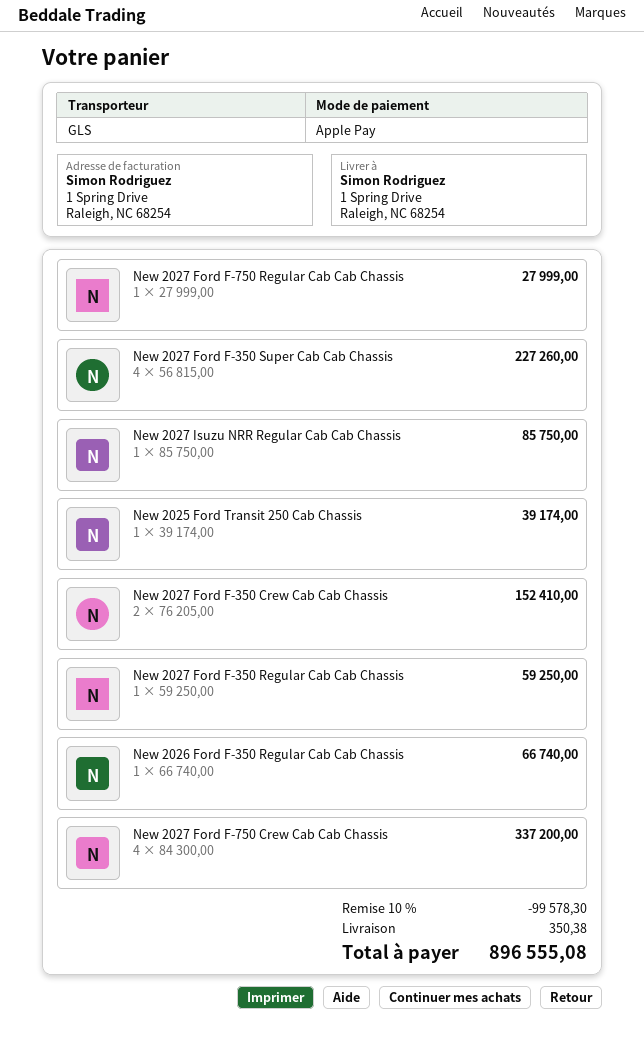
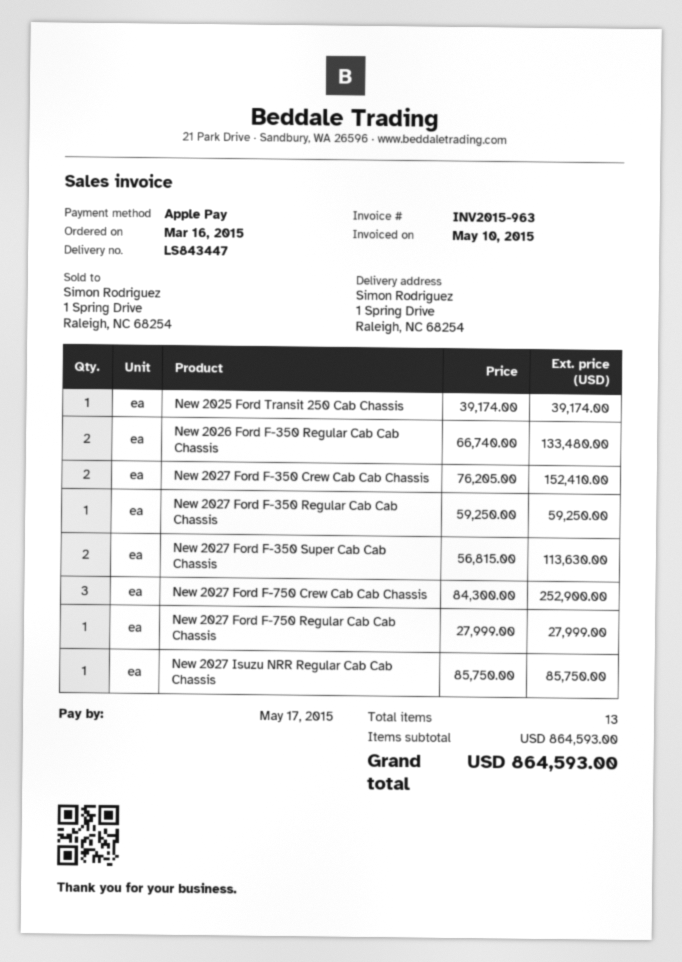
New 2027 Ford F-350 Super Cab Cab Chassis: 4 x 56815.00 = 227260.00 -> 2 x 56815.00 = 113630.00
New 2026 Ford F-350 Regular Cab Cab Chassis: 1 x 66740.00 = 66740.00 -> 2 x 66740.00 = 133480.00
New 2027 Ford F-750 Crew Cab Cab Chassis: 4 x 84300.00 = 337200.00 -> 3 x 84300.00 = 252900.00
discount: 10% = 99578.30 -> none
shipping: 350.38 -> none
total: 896555.08 -> 864593.00

